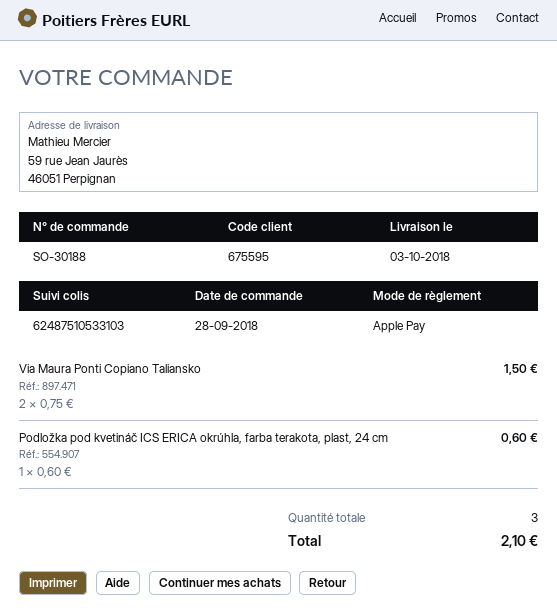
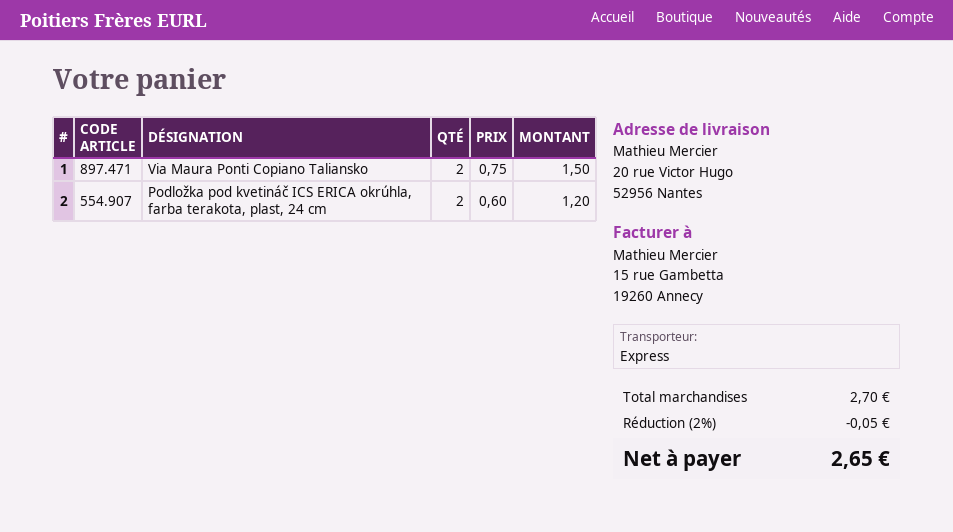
ship to: 59 rue Jean Jaurès, 46051 Perpignan -> 20 rue Victor Hugo, 52956 Nantes
Podložka pod kvetináč ICS ERICA okrúhla, farba terakota, plast, 24 cm: 1 x 0.60 = 0.60 -> 2 x 0.60 = 1.20
discount: none -> 2% = 0.05
total: 2.10 -> 2.65

